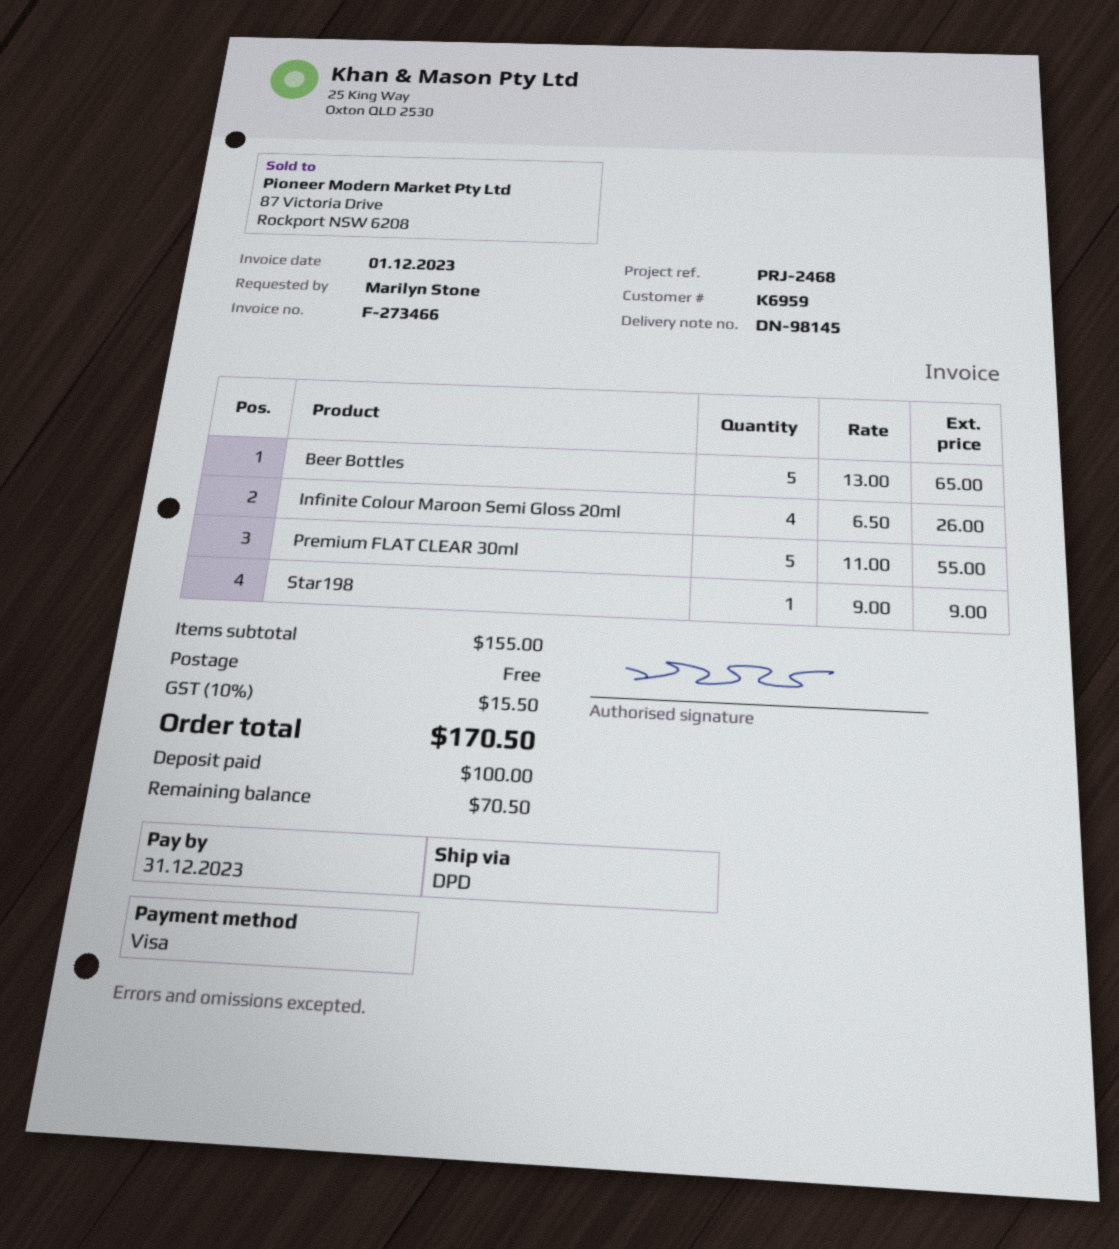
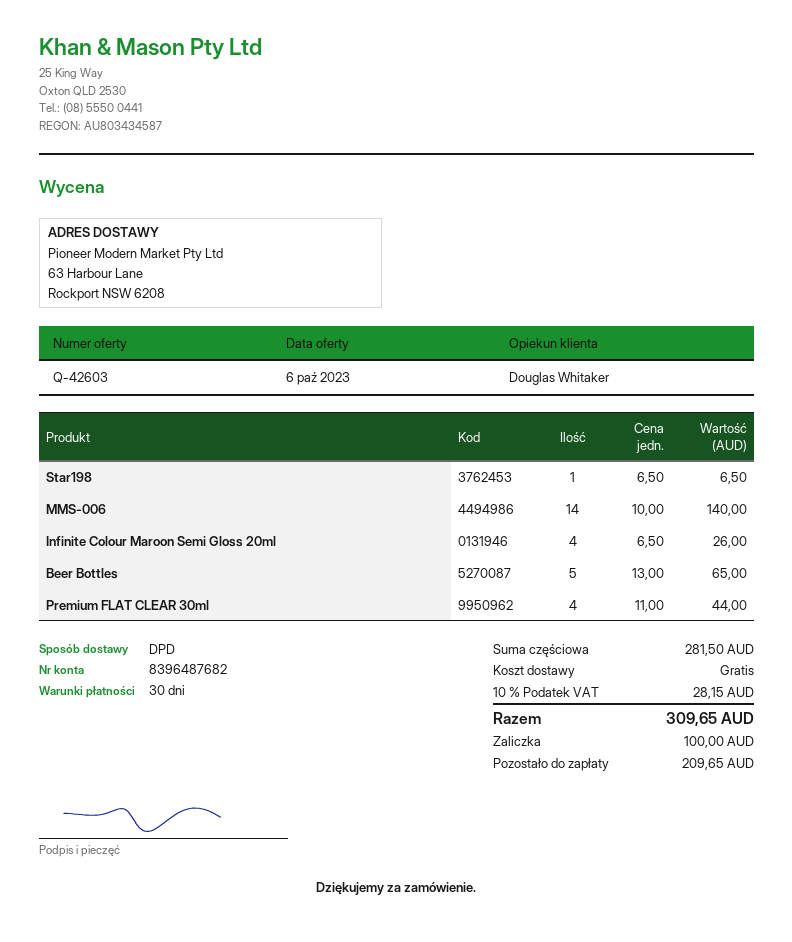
Premium FLAT CLEAR 30ml: 5 x 11.00 = 55.00 -> 4 x 11.00 = 44.00
Star198: 1 x 9.00 = 9.00 -> 1 x 6.50 = 6.50
MMS-006: none -> 14 x 10.00 = 140.00
subtotal: 155.00 -> 281.50
tax: 10% = 15.50 -> 10% = 28.15
total: 170.50 -> 309.65
balance: 70.50 -> 209.65

